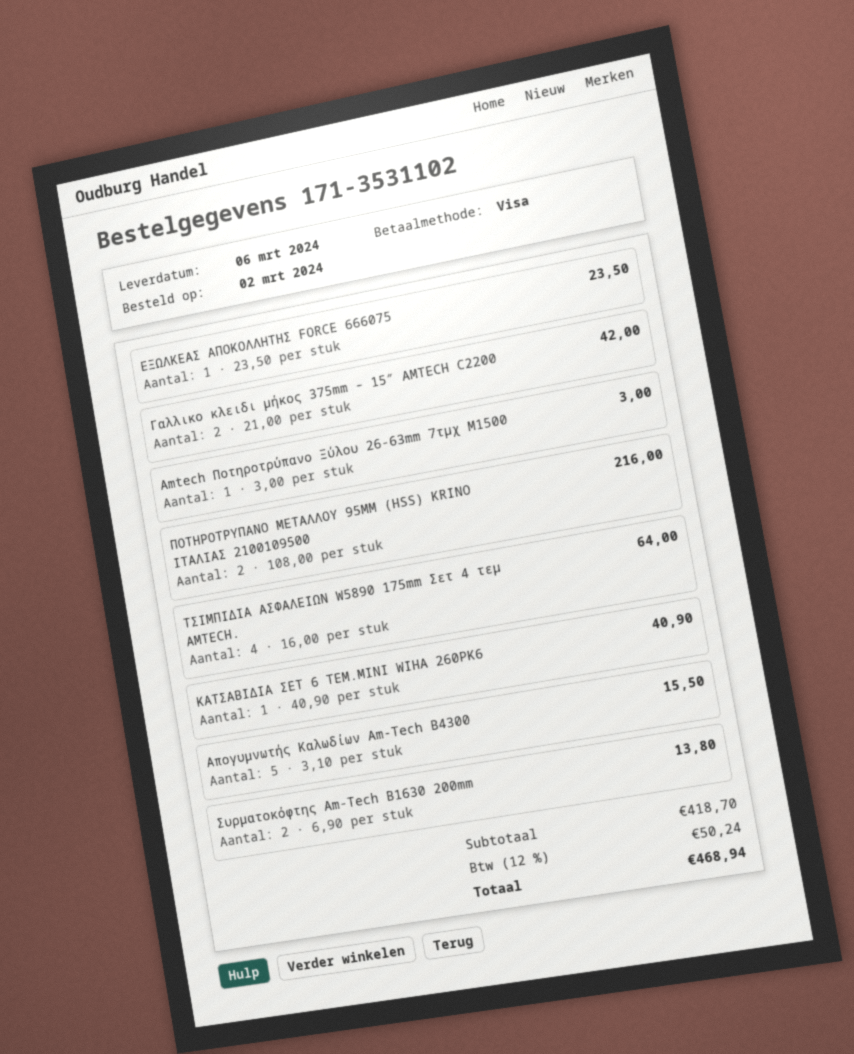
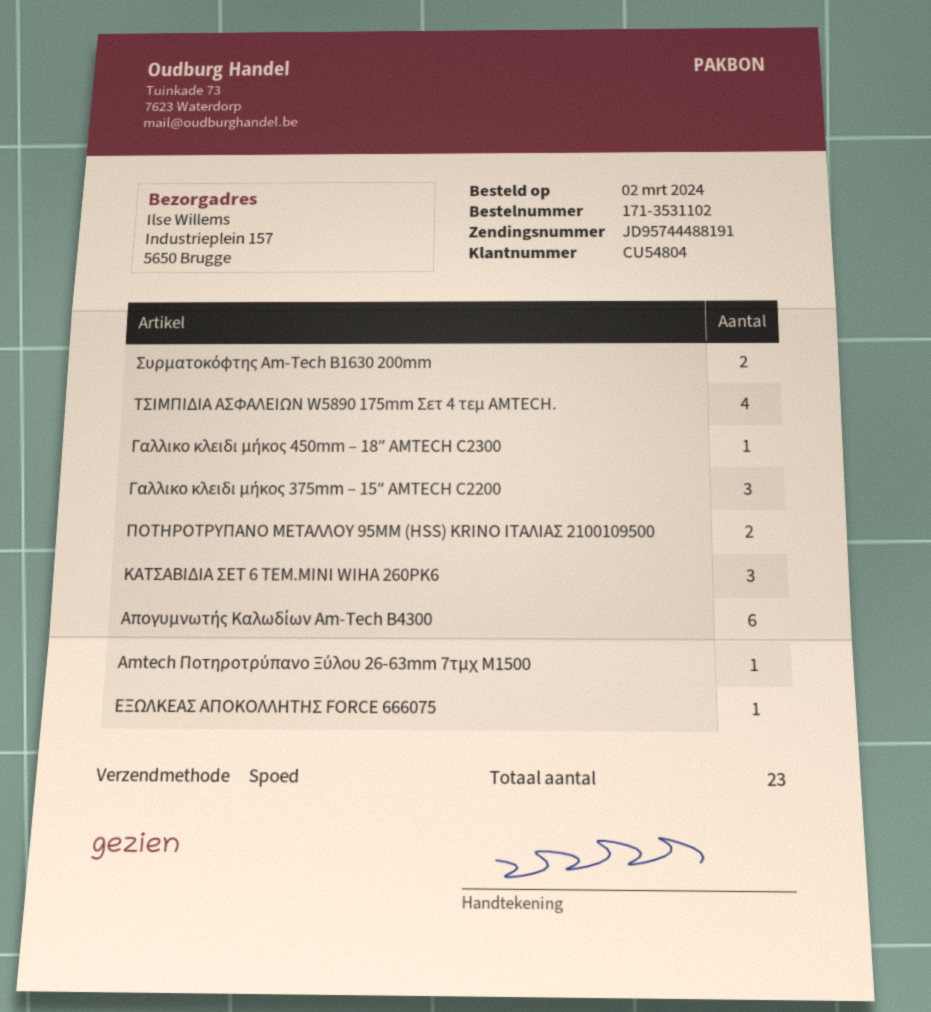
Γαλλικο κλειδι μήκος 375mm – 15″ AMTECH C2200: 2 -> 3
ΚΑΤΣΑΒΙΔΙΑ ΣΕΤ 6 ΤΕΜ.ΜΙΝΙ WIHA 260PK6: 1 -> 3
Απογυμνωτής Καλωδίων Am-Tech B4300: 5 -> 6
Γαλλικο κλειδι μήκος 450mm – 18″ AMTECH C2300: none -> 1

